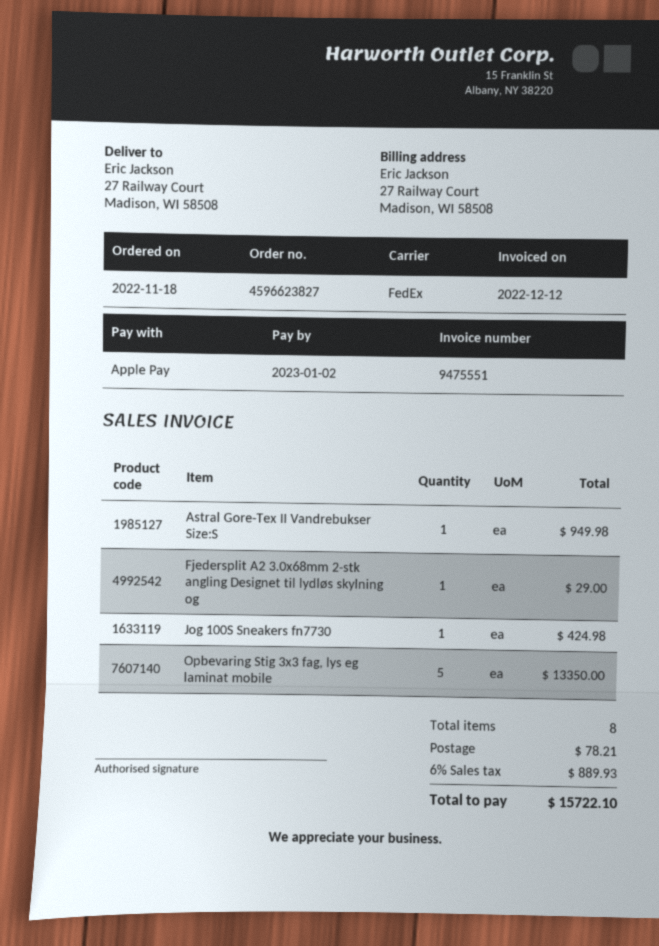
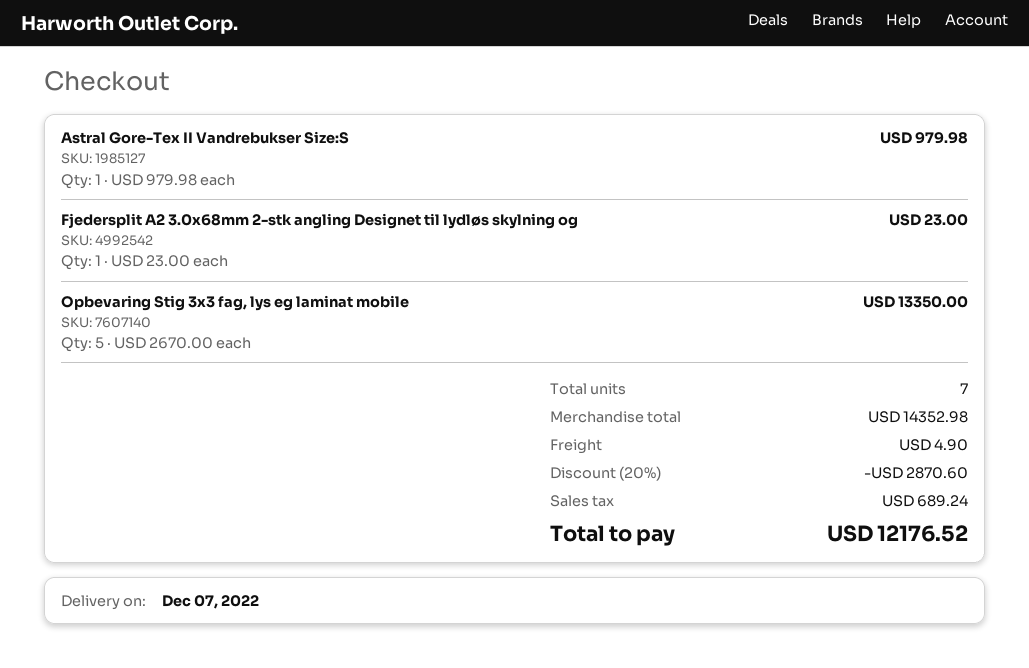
Astral Gore-Tex II Vandrebukser Size:S: 1 for 949.98 -> 1 for 979.98
Fjedersplit A2 3.0x68mm 2-stk angling Designet til lydløs skylning og: 1 for 29.00 -> 1 for 23.00
Jog 100S Sneakers fn7730: 1 for 424.98 -> none
total quantity: 8 -> 7
discount: none -> 20% = 2870.60
shipping: 78.21 -> 4.90
tax: 889.93 -> 689.24
total: 15722.10 -> 12176.52

